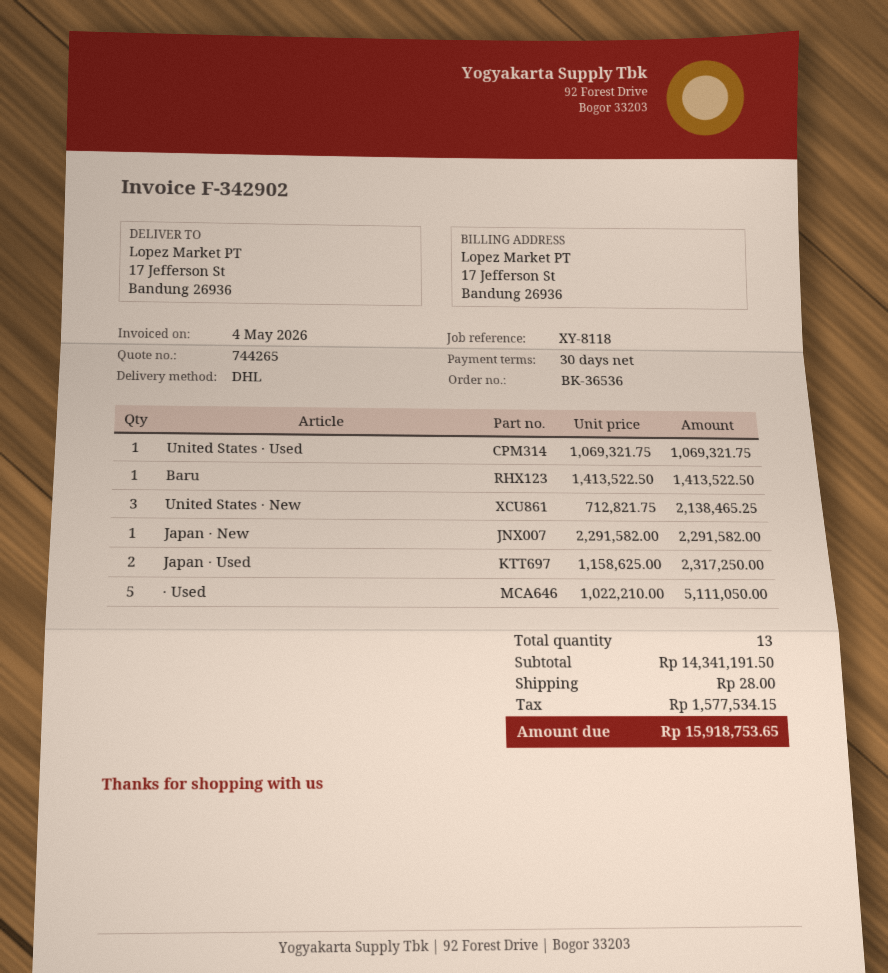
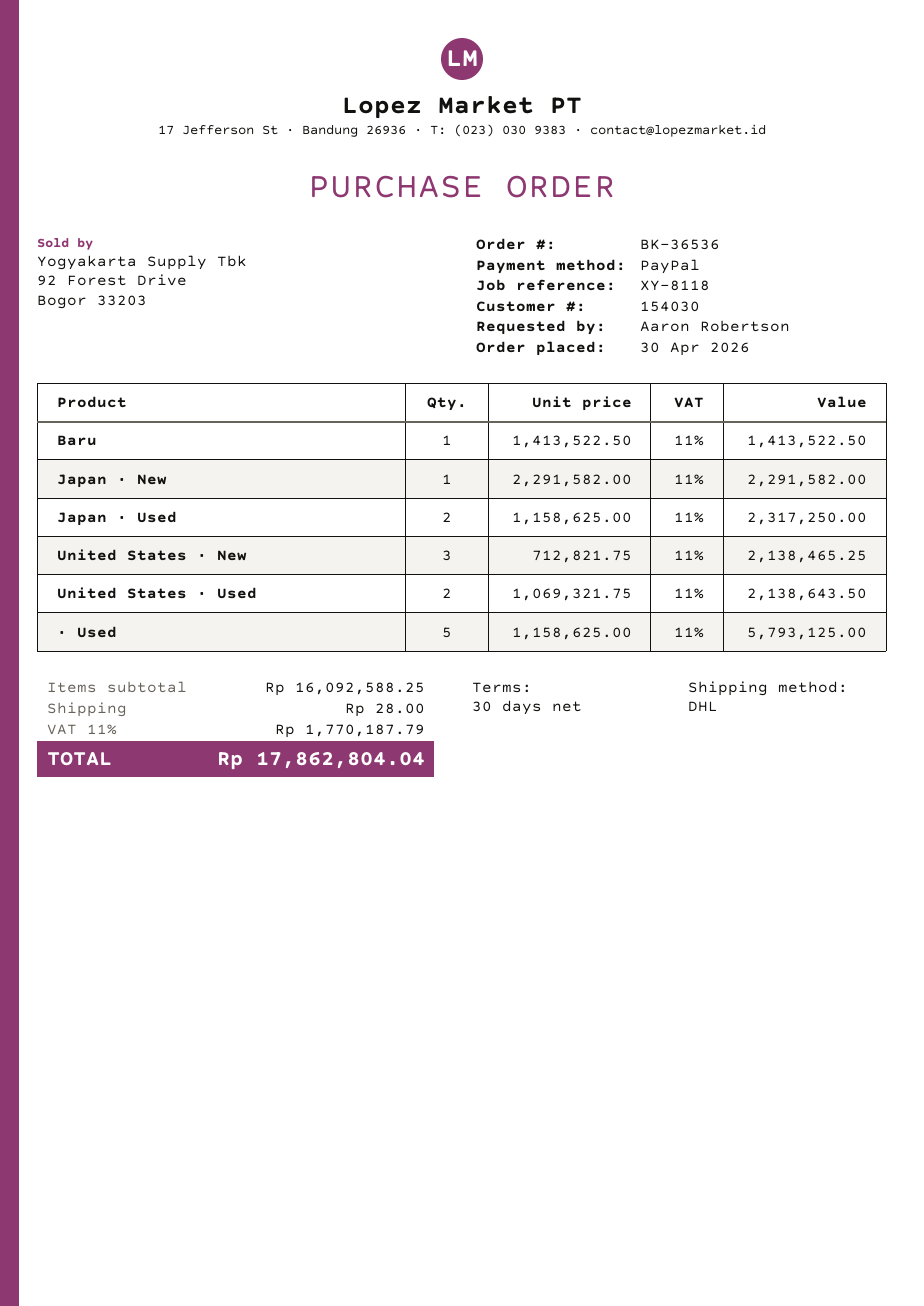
United States · Used: 1 x 1069321.75 = 1069321.75 -> 2 x 1069321.75 = 2138643.50
· Used: 5 x 1022210.00 = 5111050.00 -> 5 x 1158625.00 = 5793125.00
subtotal: 14341191.50 -> 16092588.25
tax: 1577534.15 -> 1770187.79
total: 15918753.65 -> 17862804.04

